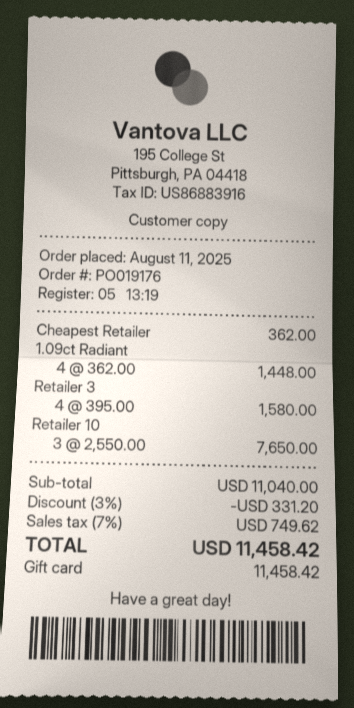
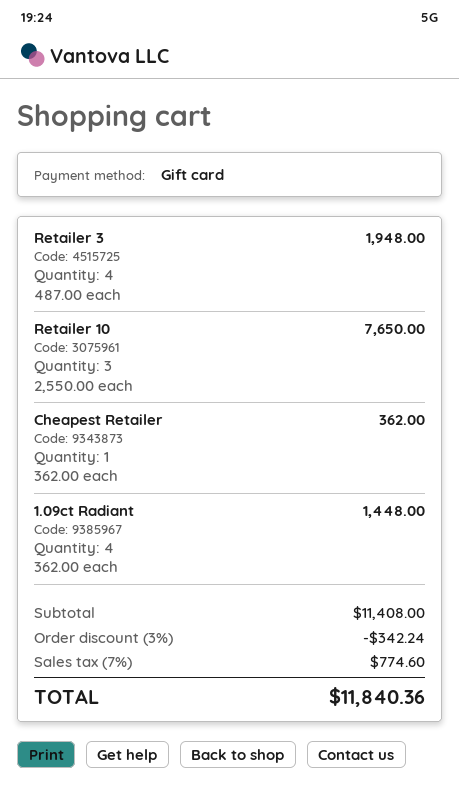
Retailer 3: 4 x 395.00 = 1580.00 -> 4 x 487.00 = 1948.00
subtotal: 11040.00 -> 11408.00
discount: 3% = 331.20 -> 3% = 342.24
tax: 7% = 749.62 -> 7% = 774.60
total: 11458.42 -> 11840.36

